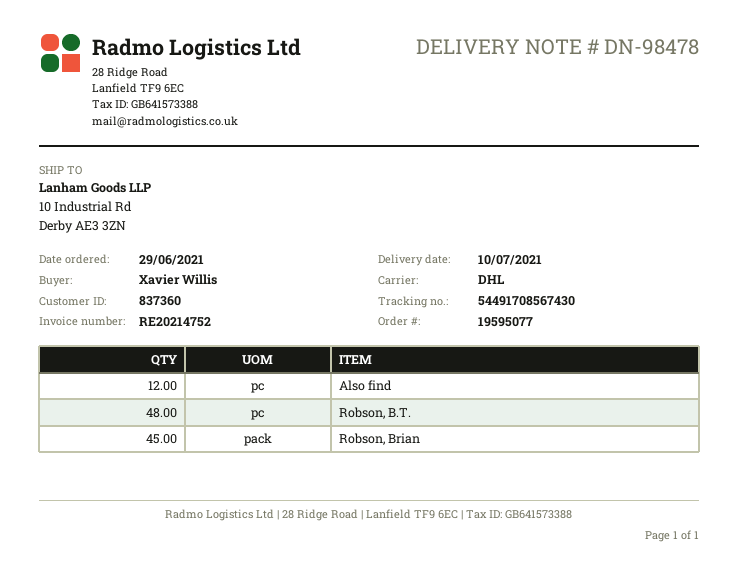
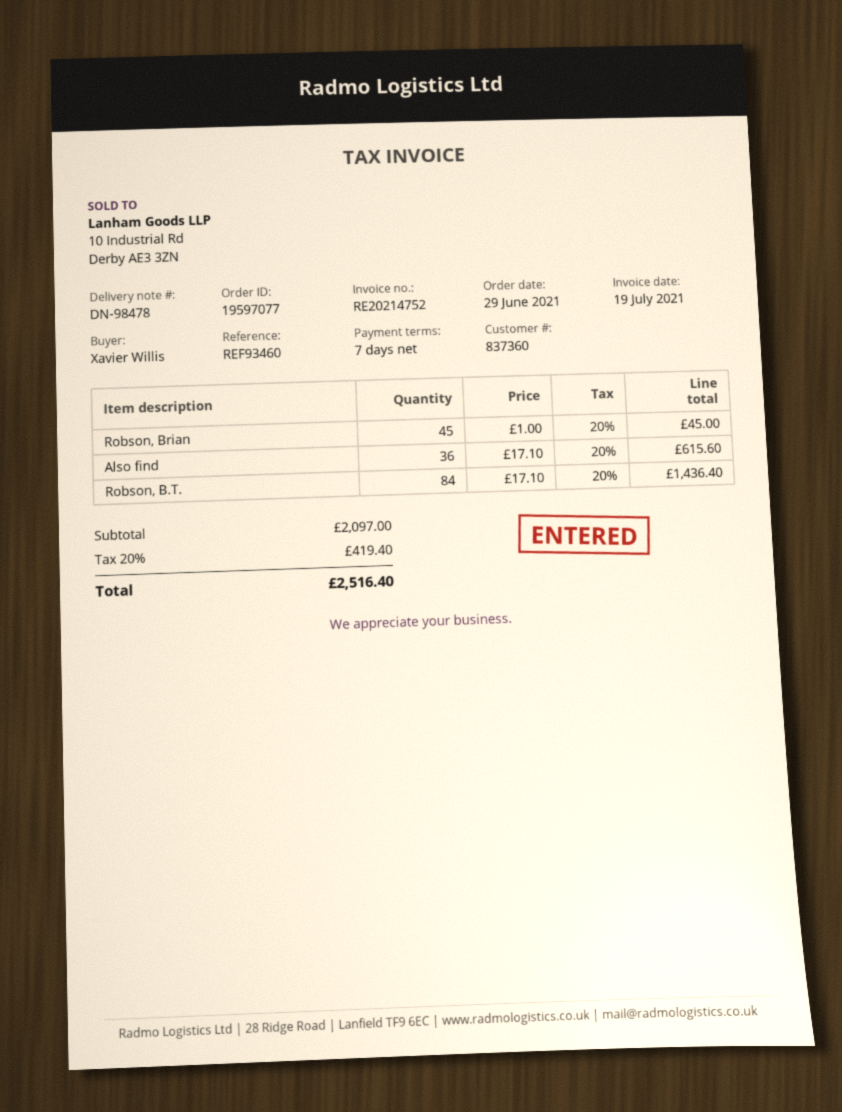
order number: 19595077 -> 19597077
Also find: 12 -> 36
Robson, B.T.: 48 -> 84

